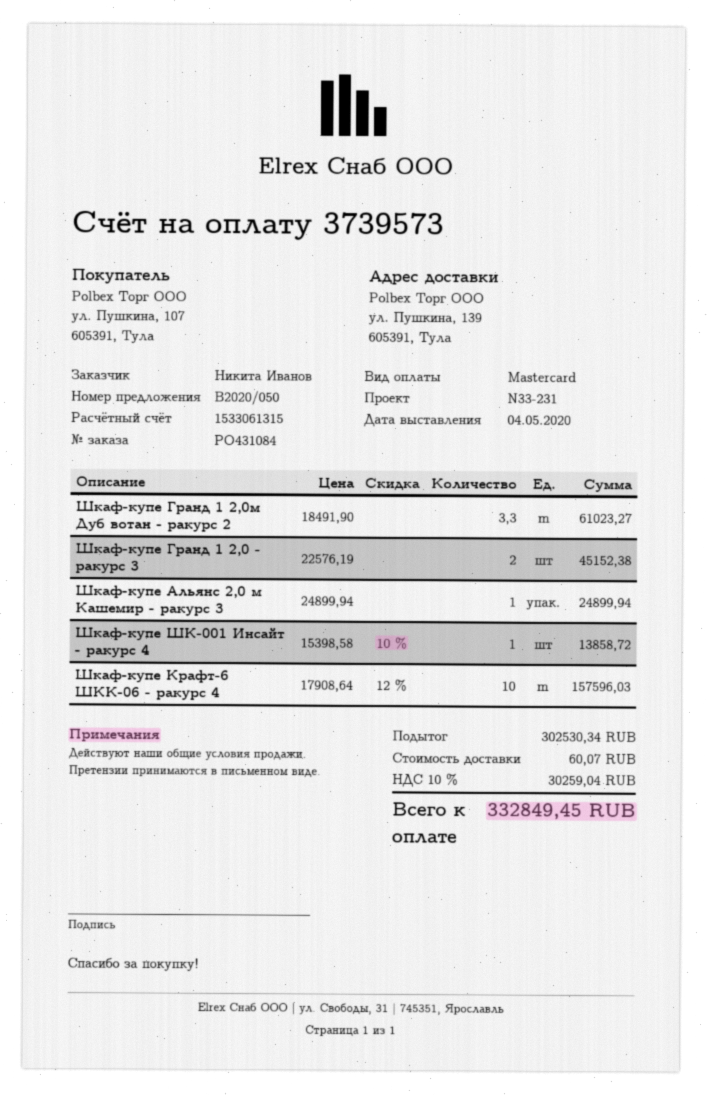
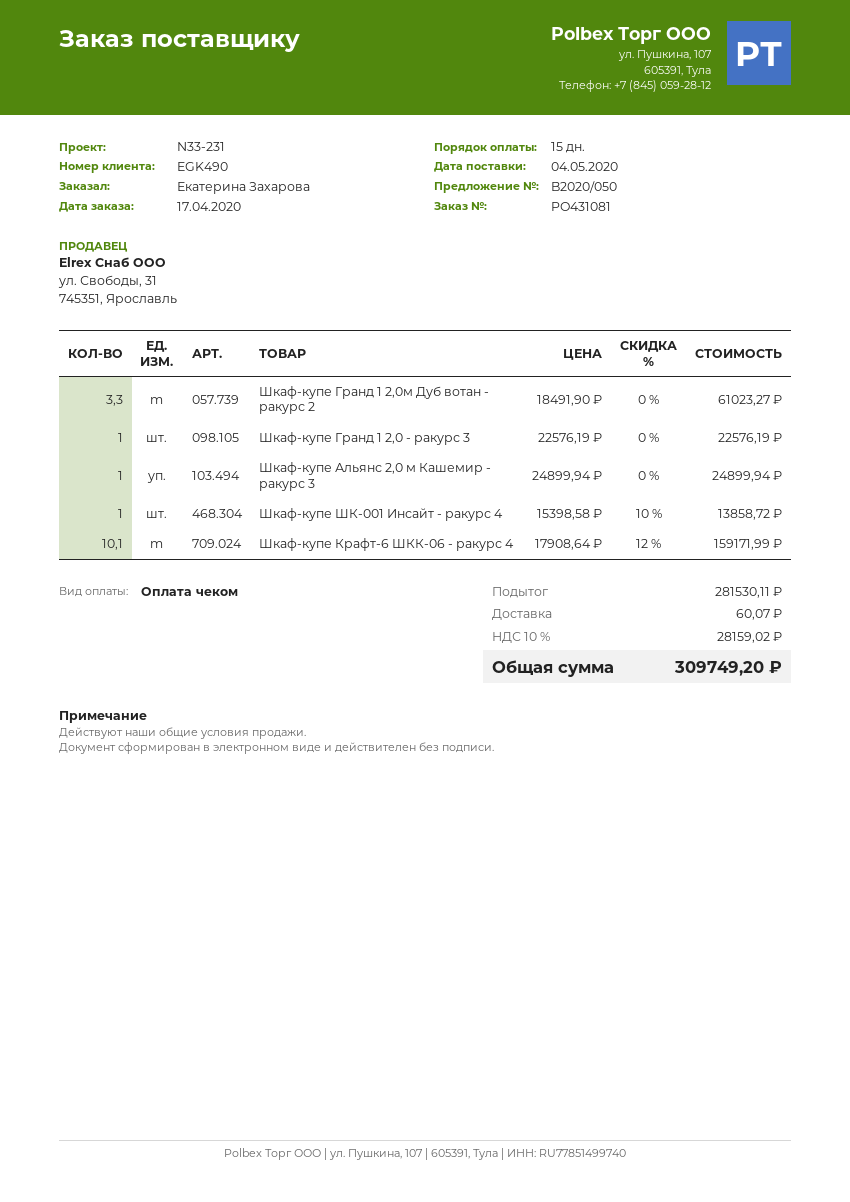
order number: PO431084 -> PO431081
ordered by: Никита Иванов -> Екатерина Захарова
payment method: Mastercard -> cheque
Шкаф-купе Гранд 1 2,0 - ракурс 3: 2 x 22576.19 = 45152.38 -> 1 x 22576.19 = 22576.19
Шкаф-купе Крафт-6 ШКК-06 - ракурс 4: 10 x 17908.64 - 12% = 157596.03 -> 10.1 x 17908.64 - 12% = 159171.99
subtotal: 302530.34 -> 281530.11
tax: 10% = 30259.04 -> 10% = 28159.02
total: 332849.45 -> 309749.20

